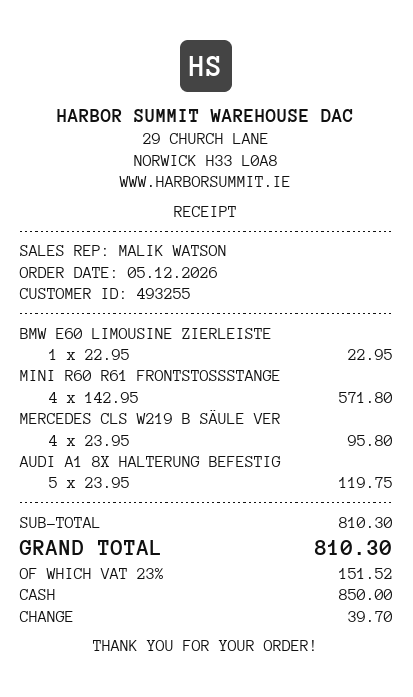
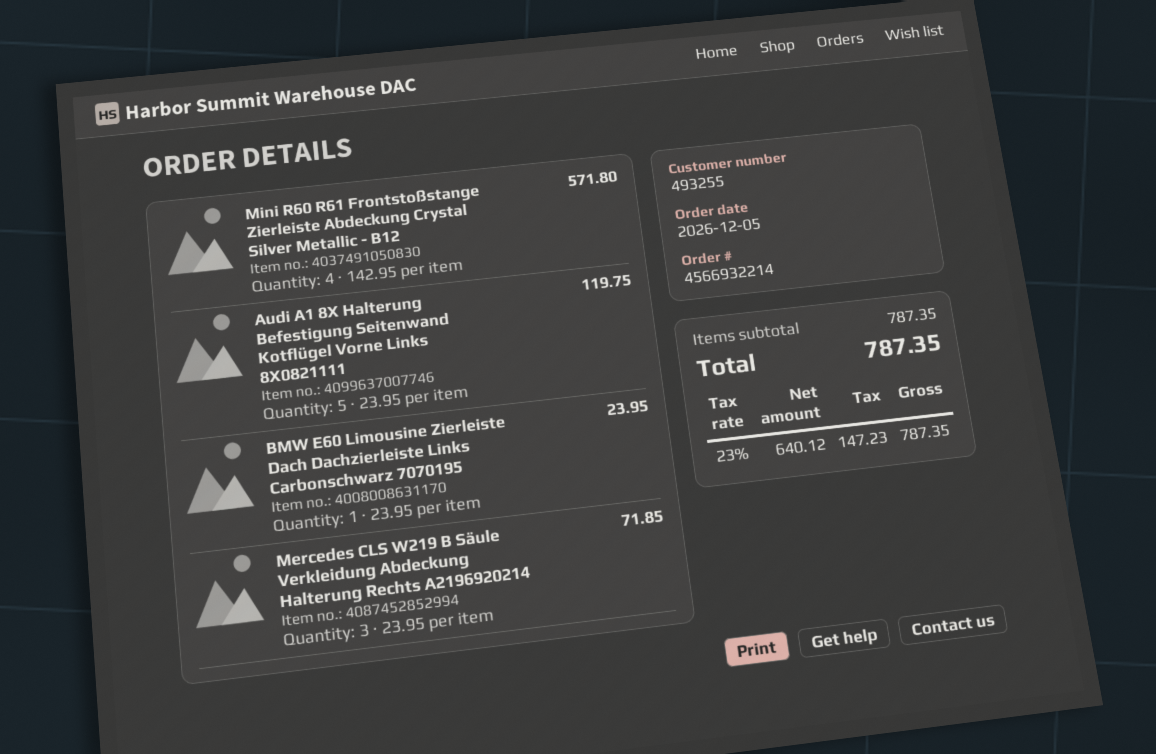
BMW E60 LIMOUSINE ZIERLEISTE: 1 x 22.95 = 22.95 -> 1 x 23.95 = 23.95
MERCEDES CLS W219 B SÄULE VER: 4 x 23.95 = 95.80 -> 3 x 23.95 = 71.85
subtotal: 810.30 -> 787.35
tax: 23% = 151.52 -> 23% = 147.23
total: 810.30 -> 787.35

